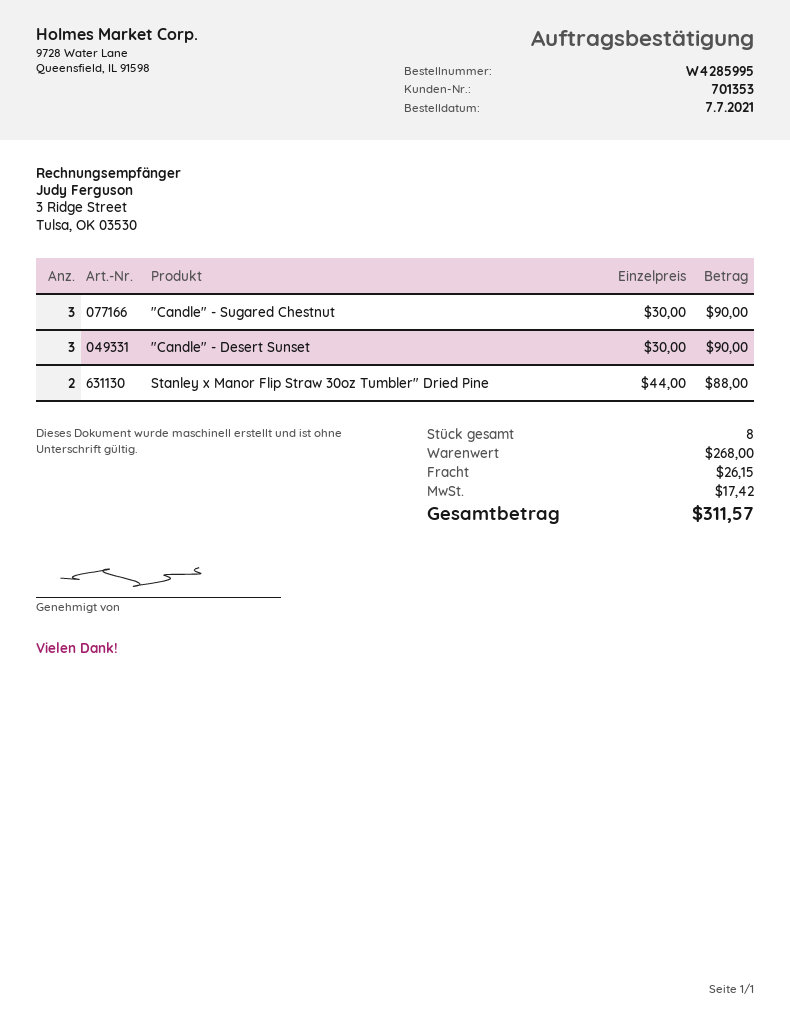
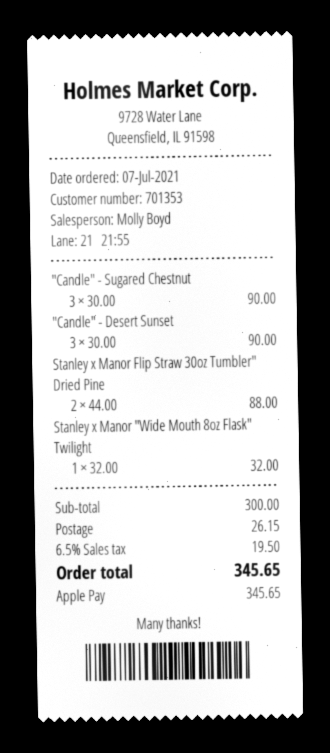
Stanley x Manor "Wide Mouth 8oz Flask" Twilight: none -> 1 x 32.00 = 32.00
subtotal: 268.00 -> 300.00
tax: 17.42 -> 19.50
total: 311.57 -> 345.65

